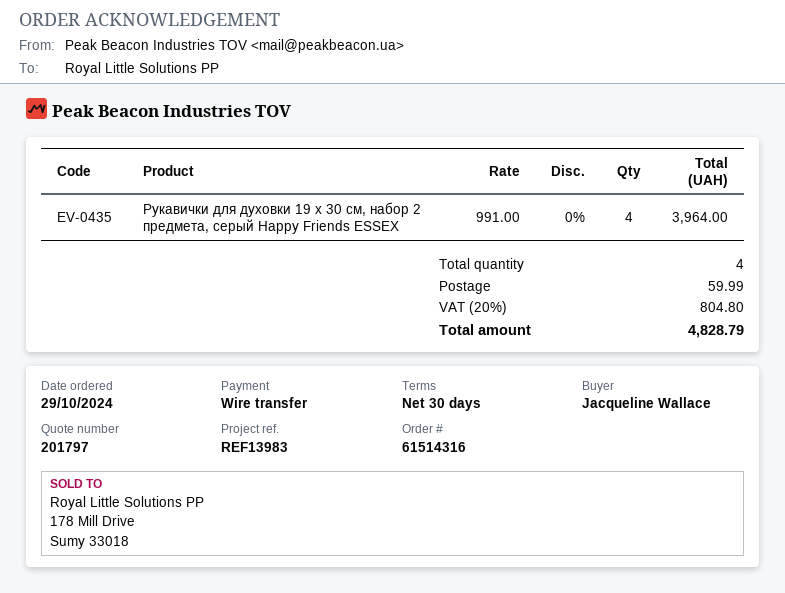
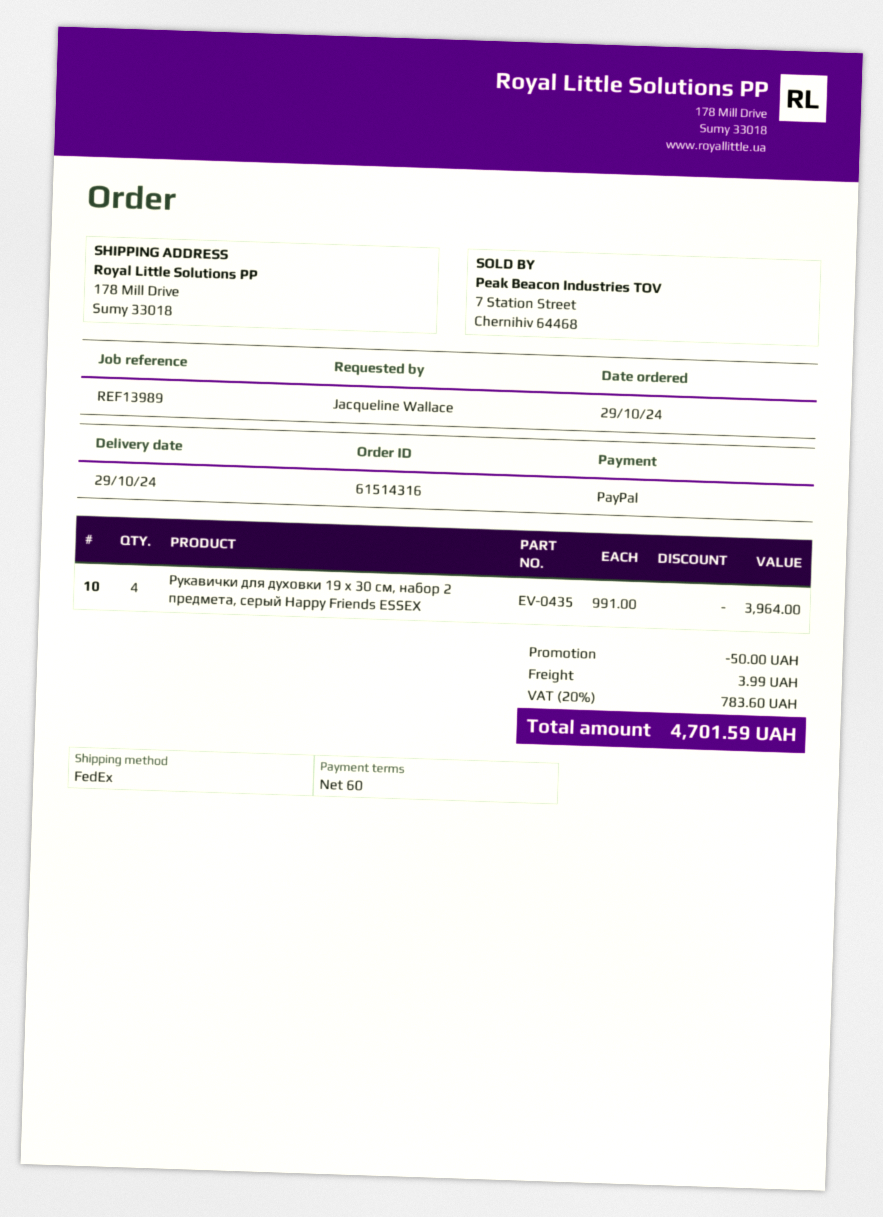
payment terms: 30 days -> 60 days
reference: REF13983 -> REF13989
payment method: bank transfer -> PayPal
discount: none -> 50.00
shipping: 59.99 -> 3.99
tax: 20% = 804.80 -> 20% = 783.60
total: 4828.79 -> 4701.59

